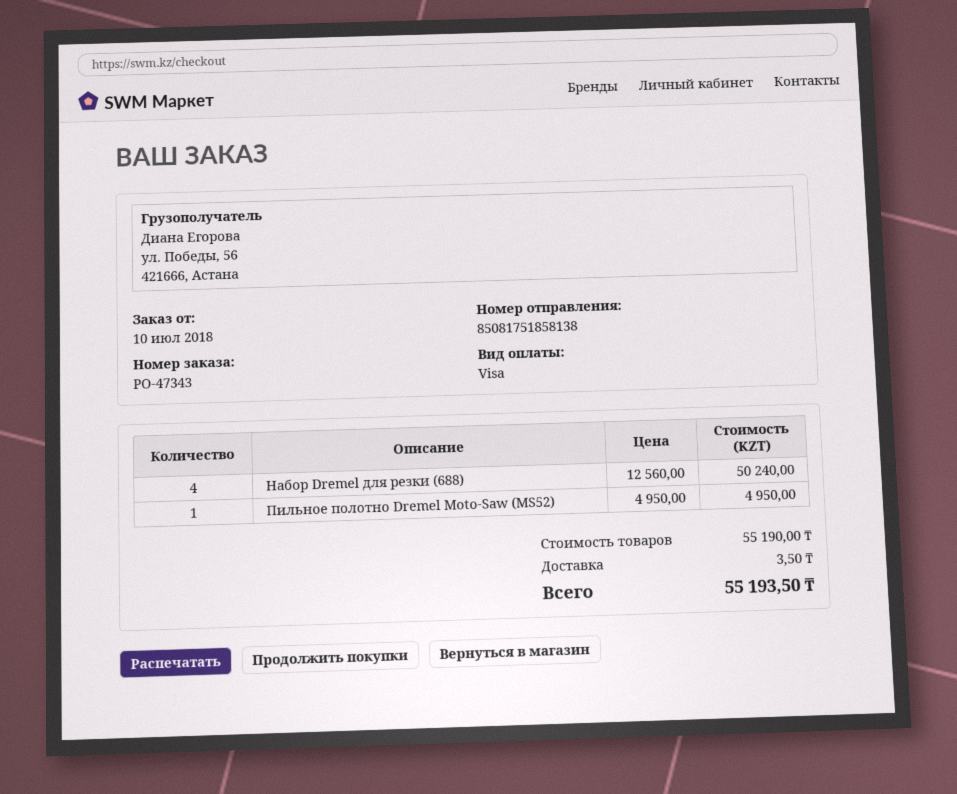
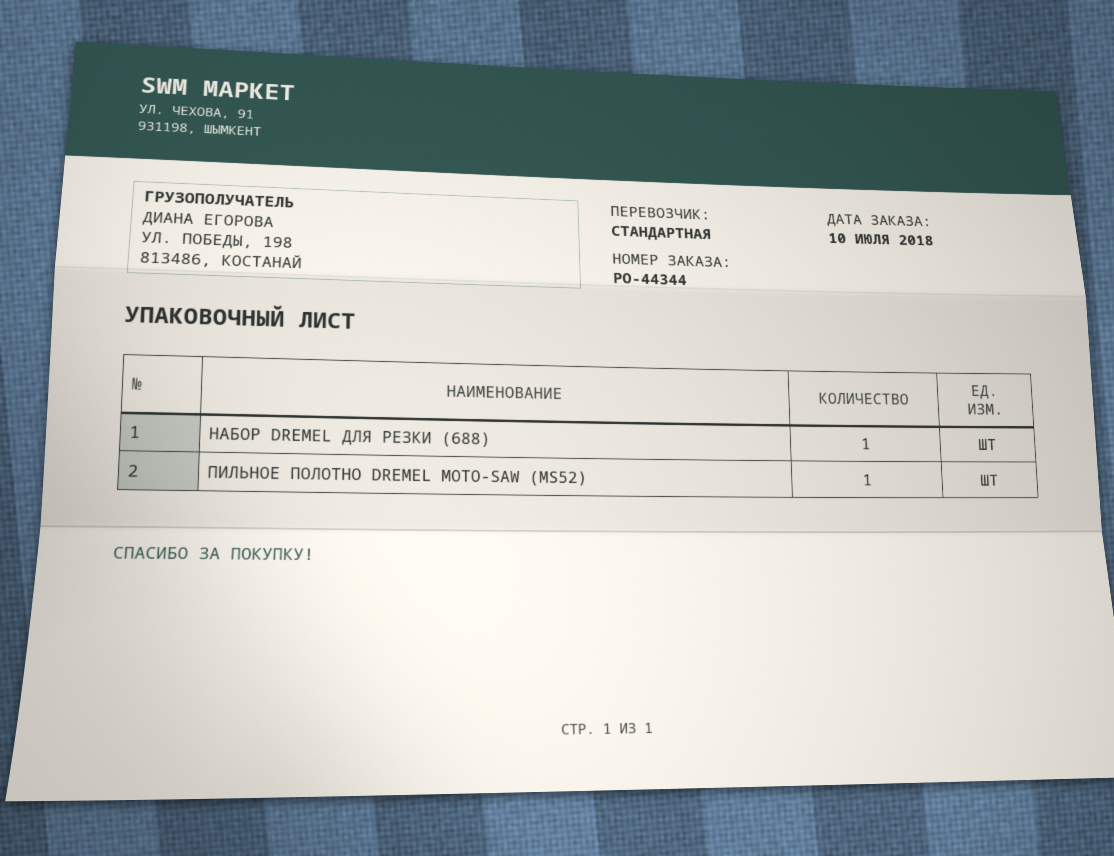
order number: PO-47343 -> PO-44344
ship to: ул. Победы, 56, 421666, Астана -> УЛ. ПОБЕДЫ, 198, 813486, КОСТАНАЙ
Набор Dremel для резки (688): 4 -> 1

